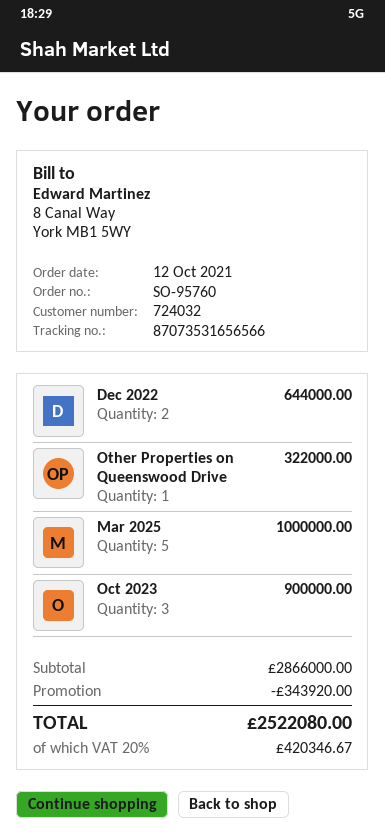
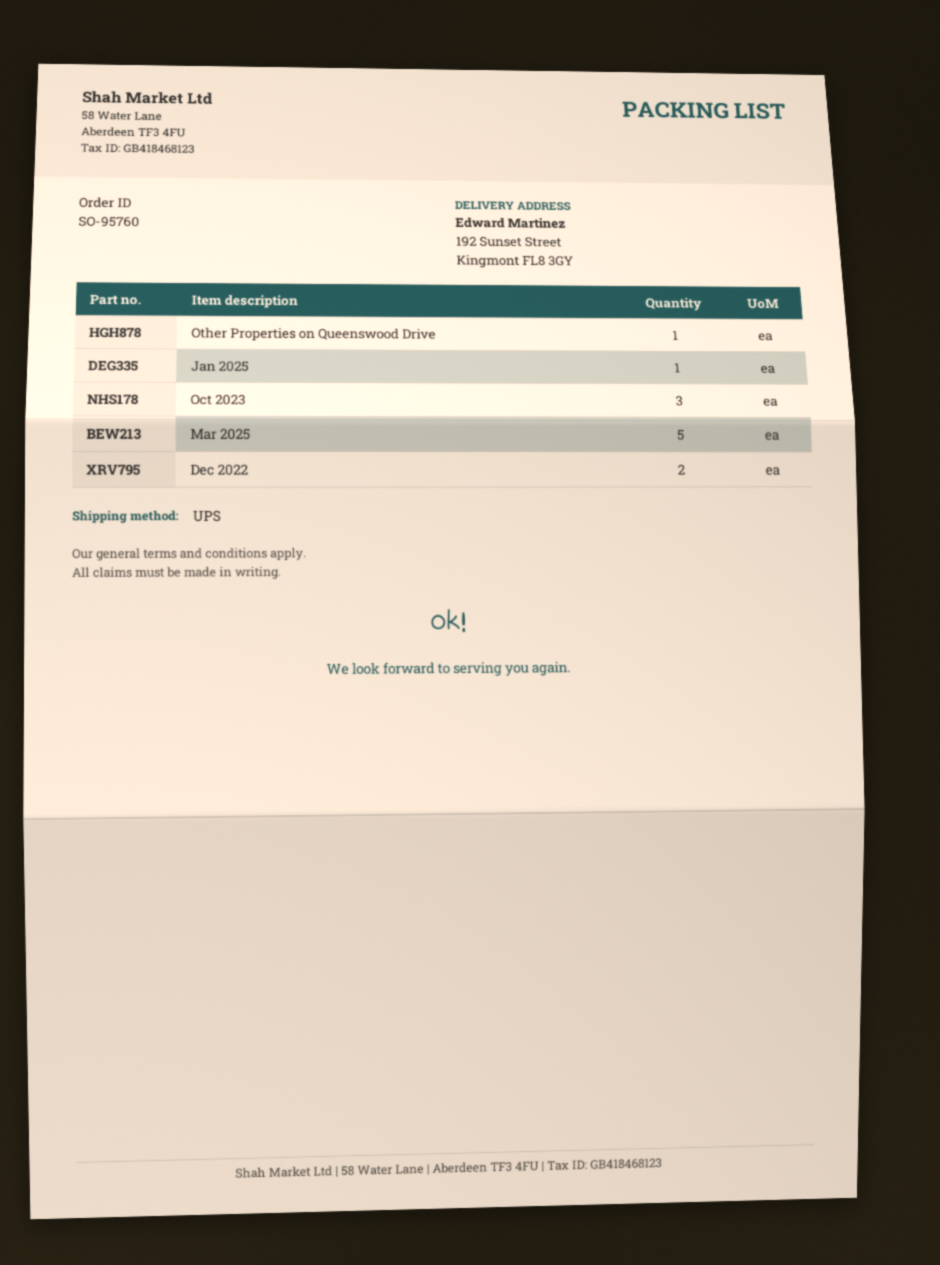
Jan 2025: none -> 1

